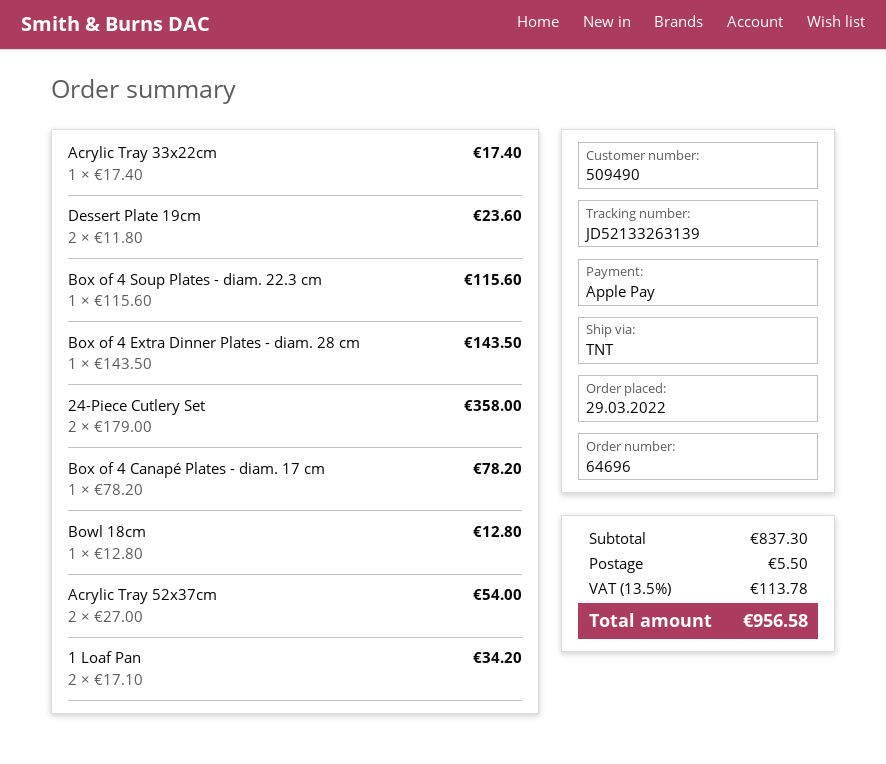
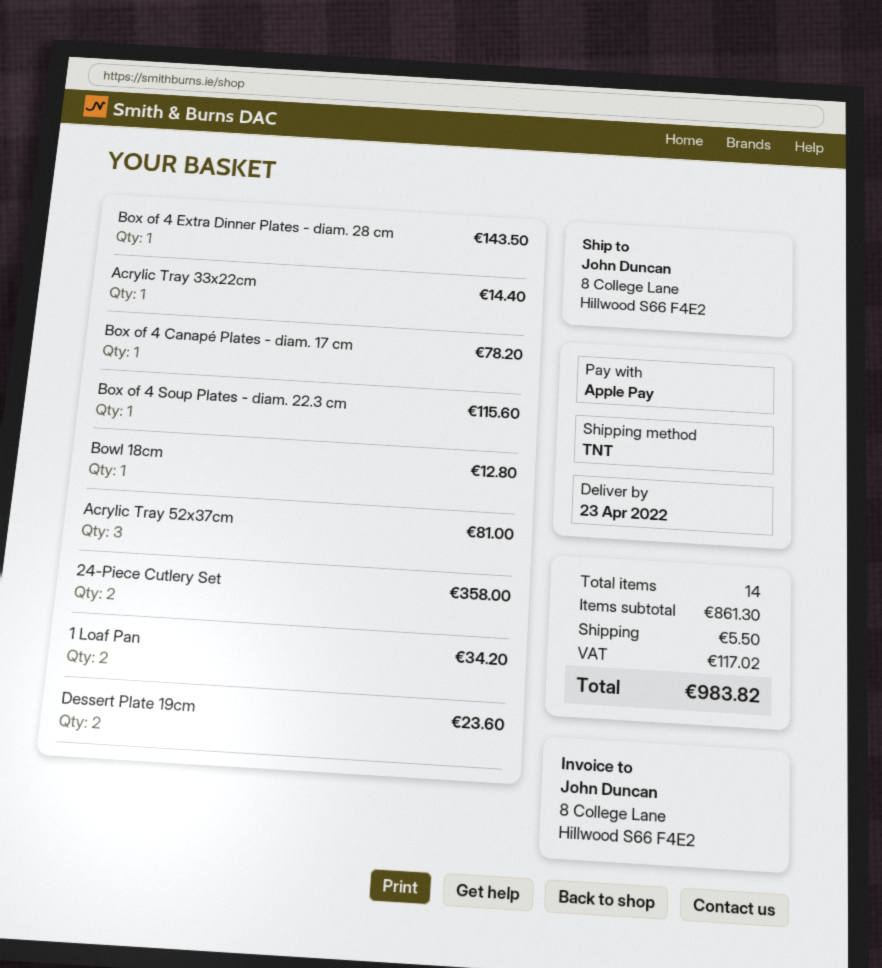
Acrylic Tray 33x22cm: 1 for 17.40 -> 1 for 14.40
Acrylic Tray 52x37cm: 2 for 54.00 -> 3 for 81.00
subtotal: 837.30 -> 861.30
tax: 113.78 -> 117.02
total: 956.58 -> 983.82

